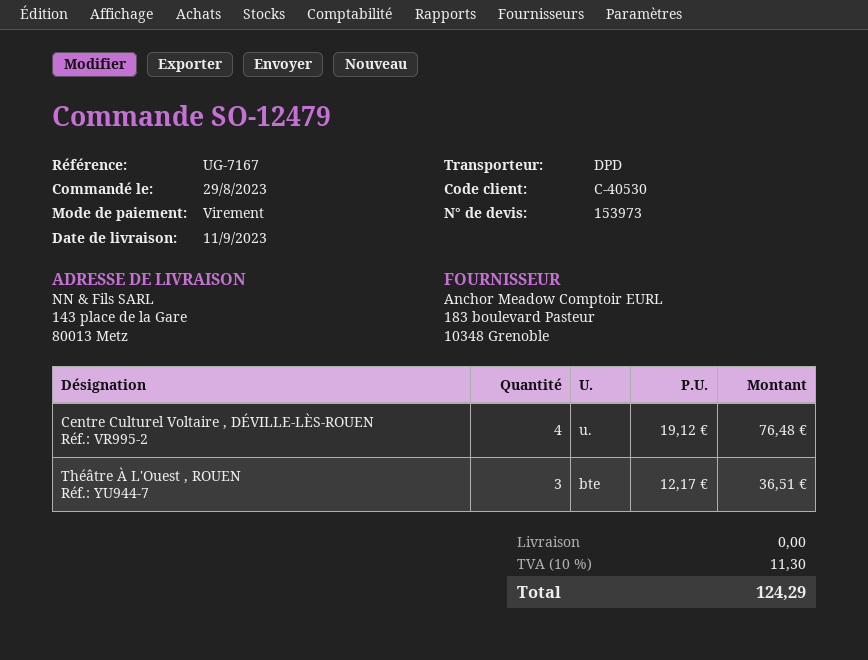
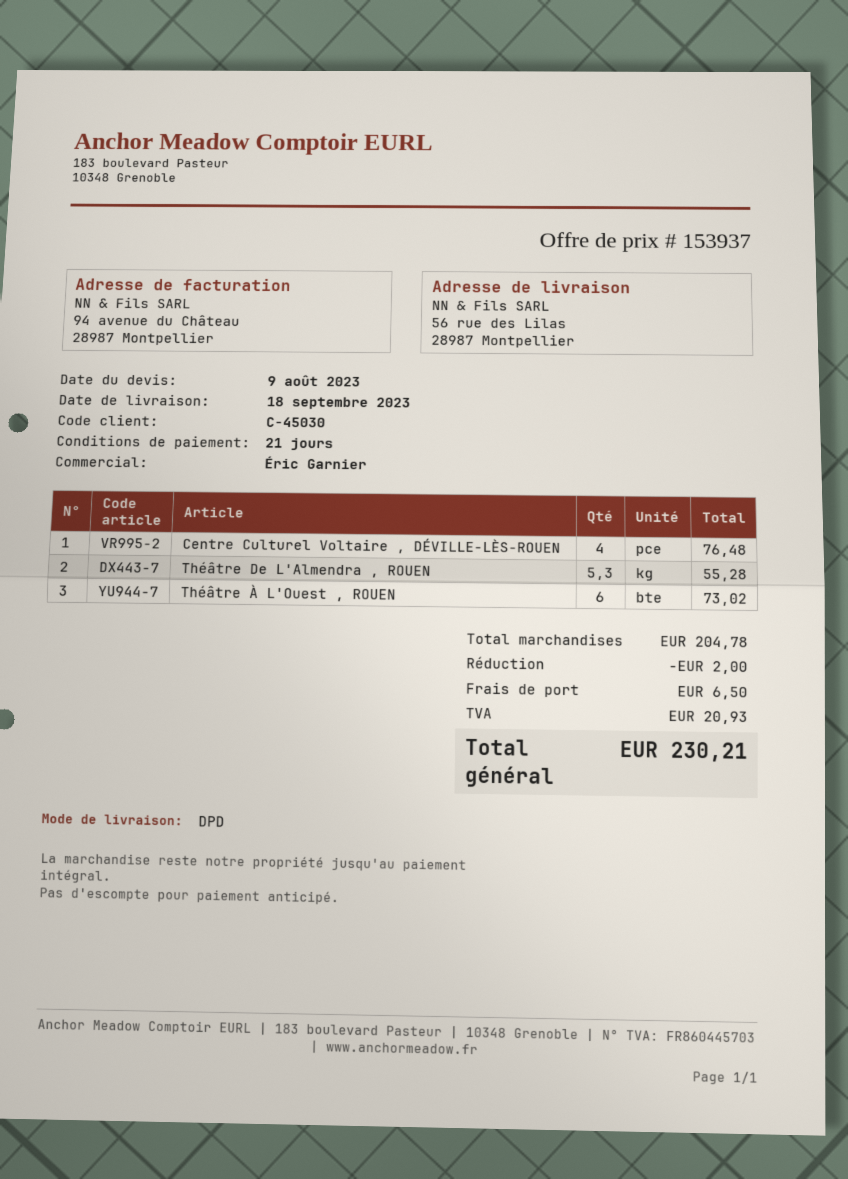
quote number: 153973 -> 153937
delivery date: 2023-09-11 -> 2023-09-18
customer number: C-40530 -> C-45030
ship to: 143 place de la Gare, 80013 Metz -> 56 rue des Lilas, 28987 Montpellier
Théâtre À L'Ouest , ROUEN: 3 for 36.51 -> 6 for 73.02
Théâtre De L'Almendra , ROUEN: none -> 5.3 for 55.28
discount: none -> 2.00
shipping: 0.00 -> 6.50
tax: 11.30 -> 20.93
total: 124.29 -> 230.21

